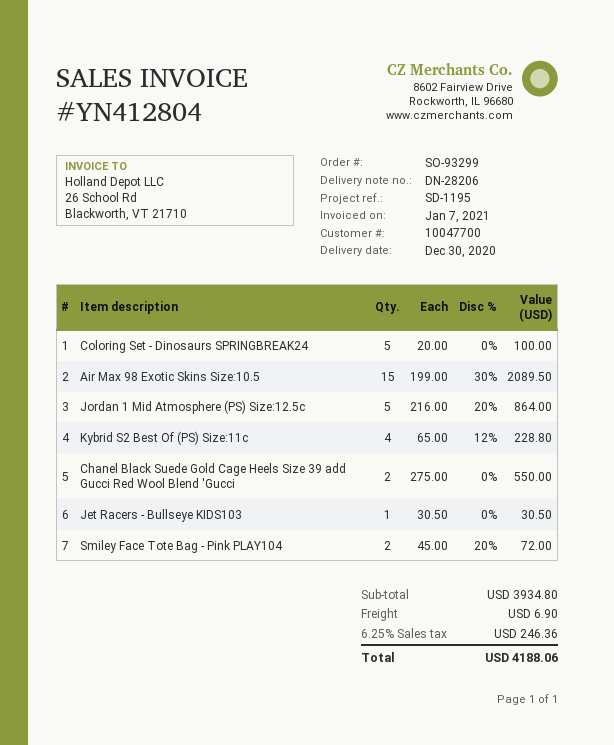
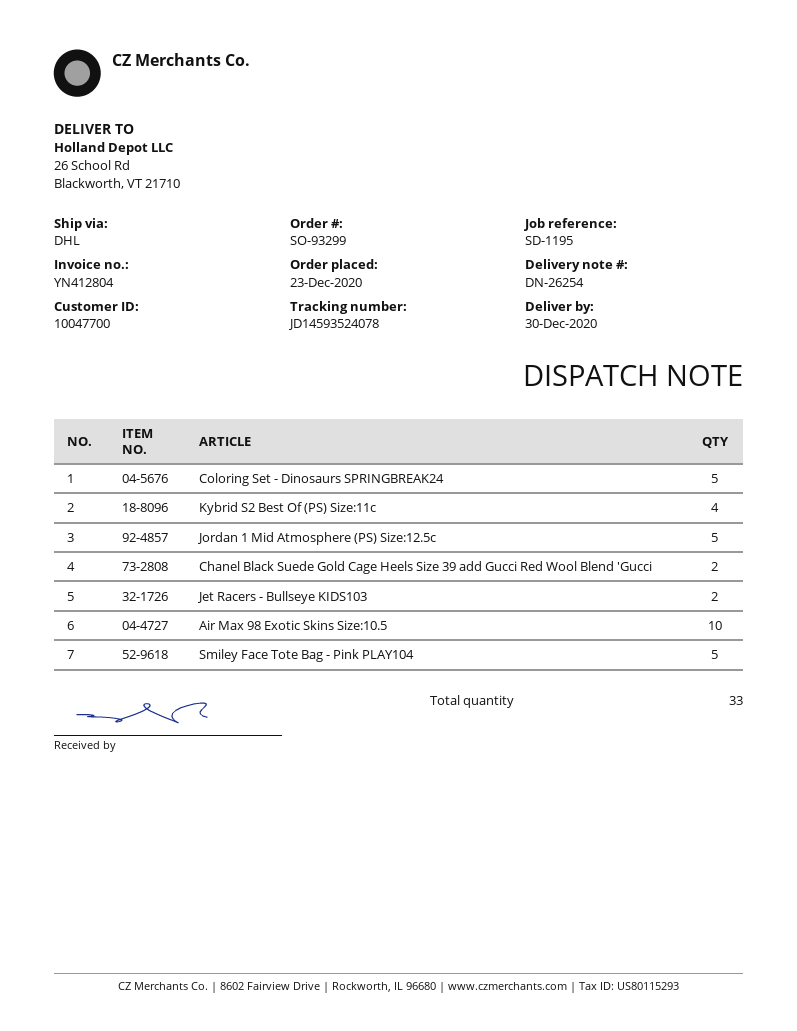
delivery note number: DN-28206 -> DN-26254
Air Max 98 Exotic Skins Size:10.5: 15 -> 10
Jet Racers - Bullseye KIDS103: 1 -> 2
Smiley Face Tote Bag - Pink PLAY104: 2 -> 5

